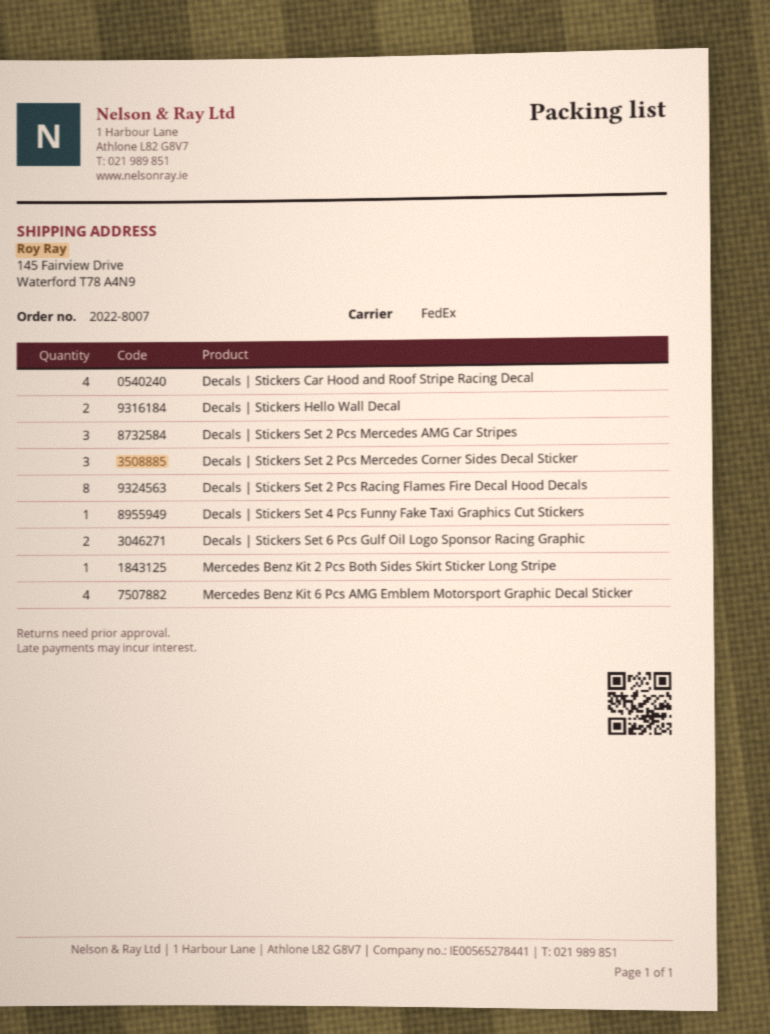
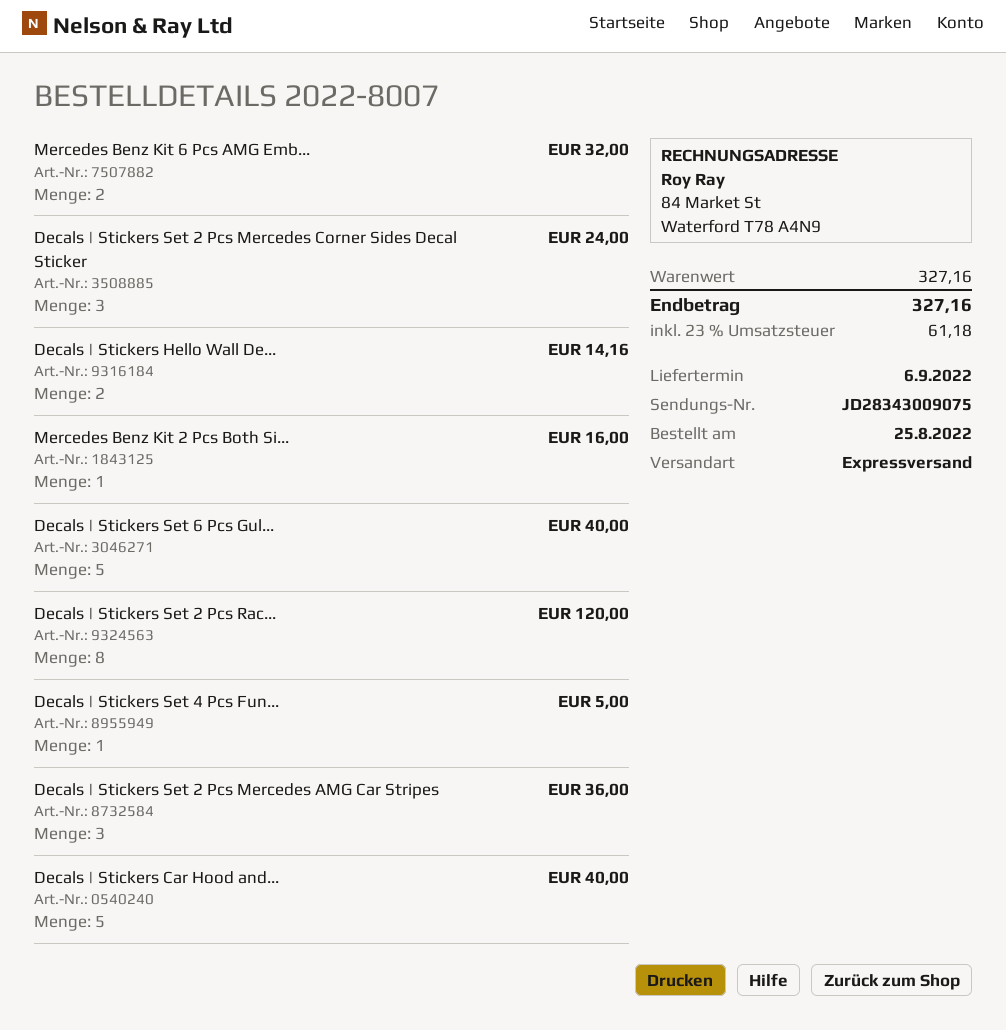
shipping method: FedEx -> express
Decals | Stickers Car Hood and Roof Stripe Racing Decal: 4 -> 5
Decals | Stickers Set 6 Pcs Gulf Oil Logo Sponsor Racing Graphic: 2 -> 5
Mercedes Benz Kit 6 Pcs AMG Emblem Motorsport Graphic Decal Sticker: 4 -> 2

